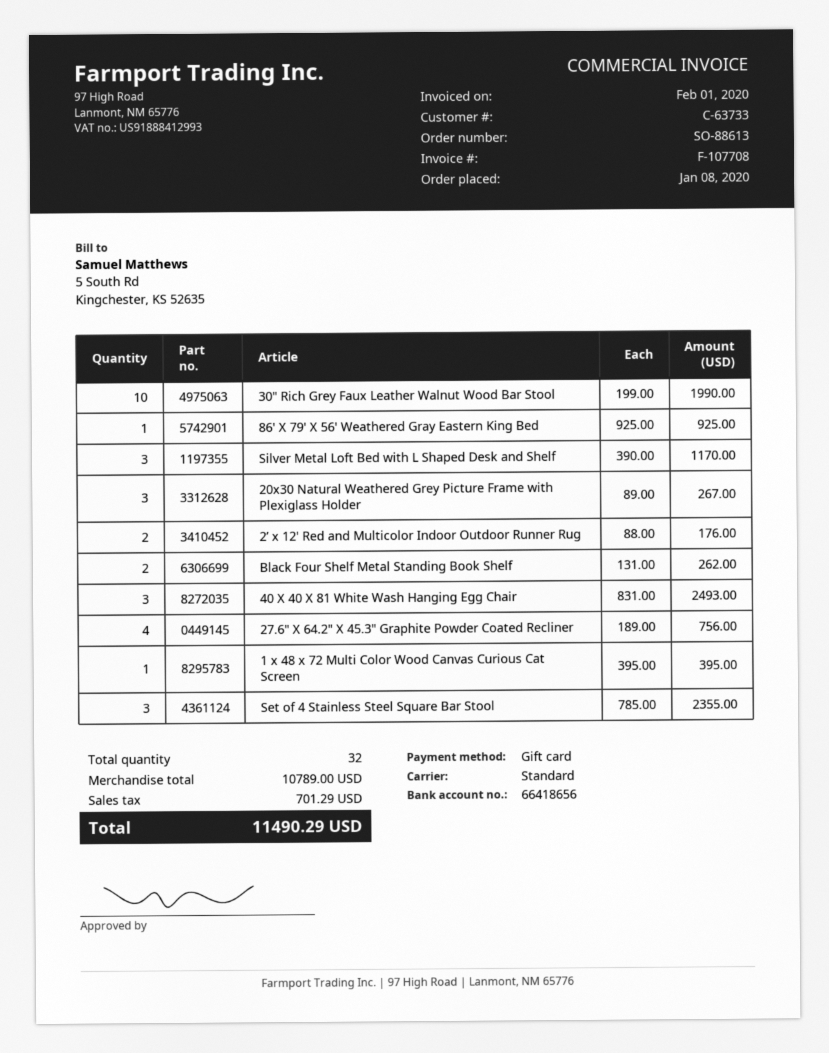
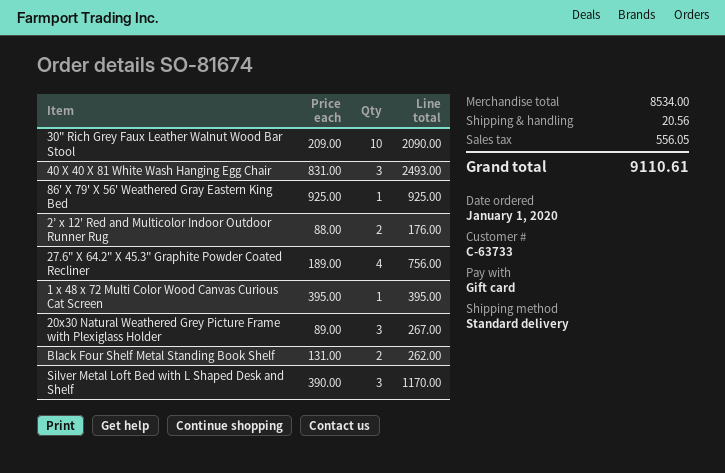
order number: SO-88613 -> SO-81674
order date: 2020-01-08 -> 2020-01-01
30" Rich Grey Faux Leather Walnut Wood Bar Stool: 10 x 199.00 = 1990.00 -> 10 x 209.00 = 2090.00
Set of 4 Stainless Steel Square Bar Stool: 3 x 785.00 = 2355.00 -> none
subtotal: 10789.00 -> 8534.00
shipping: none -> 20.56
tax: 701.29 -> 556.05
total: 11490.29 -> 9110.61

